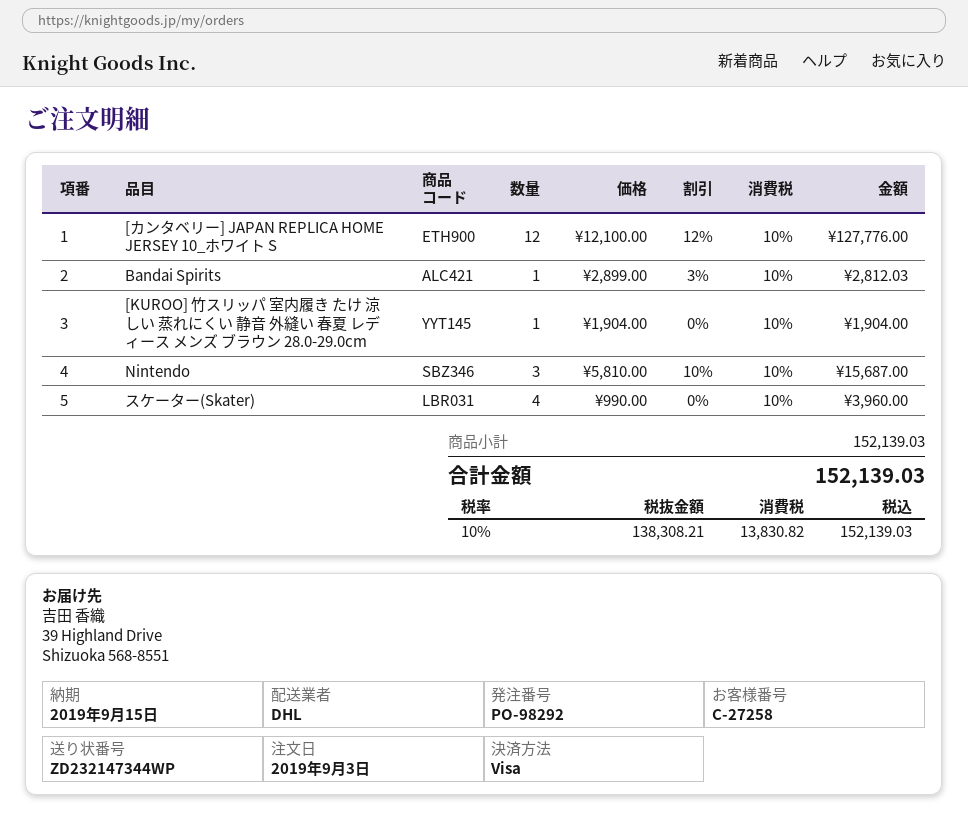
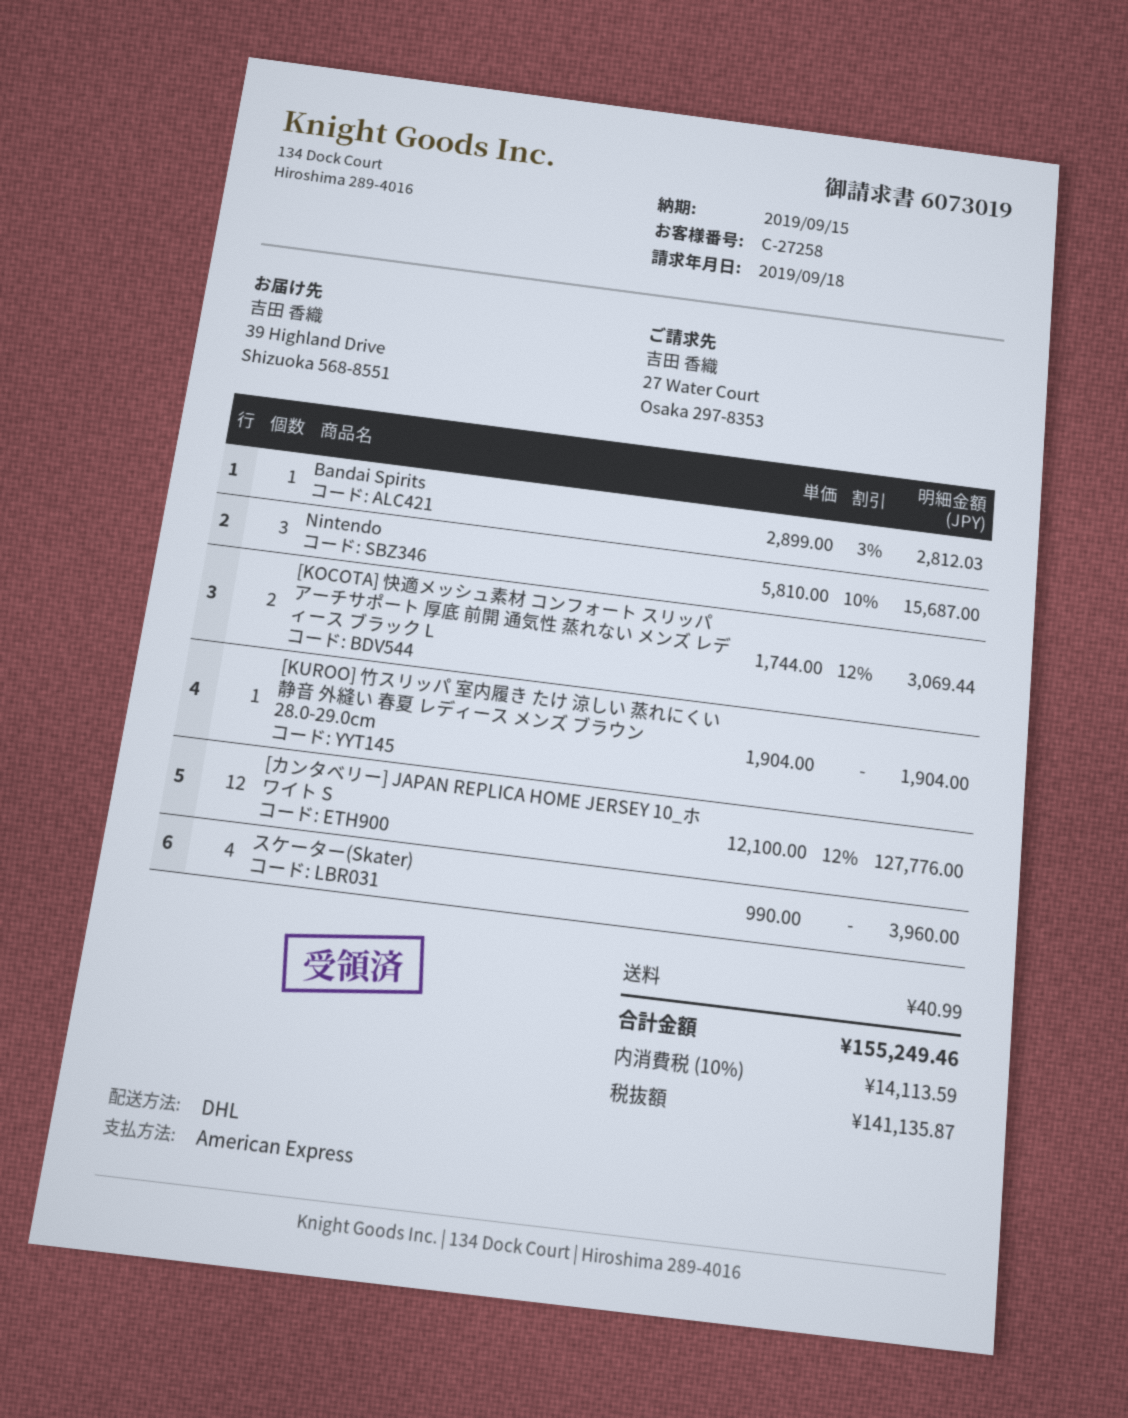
payment method: Visa -> American Express
[KOCOTA] 快適メッシュ素材 コンフォート スリッパ アーチサポート 厚底 前開 通気性 蒸れない メンズ レディース ブラック L: none -> 2 x 1744.00 - 12% = 3069.44
shipping: none -> 40.99
net: 138308.21 -> 141135.87
tax: 10% = 13830.82 -> 10% = 14113.59
total: 152139.03 -> 155249.46

